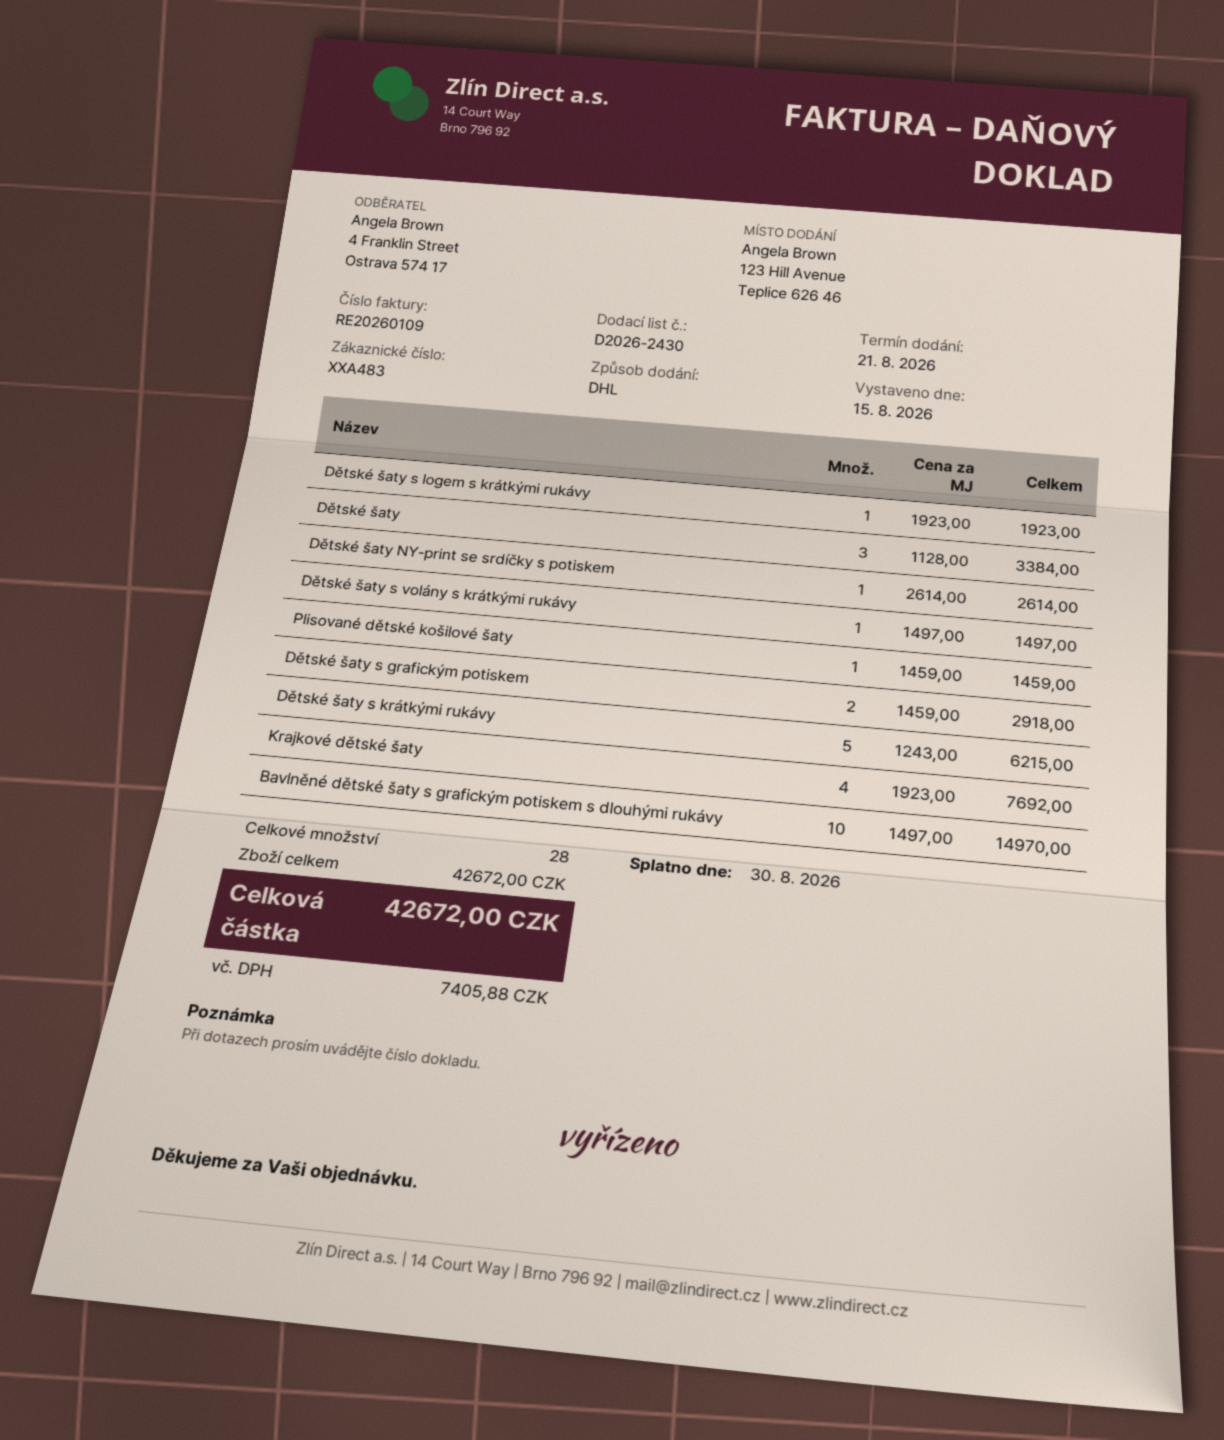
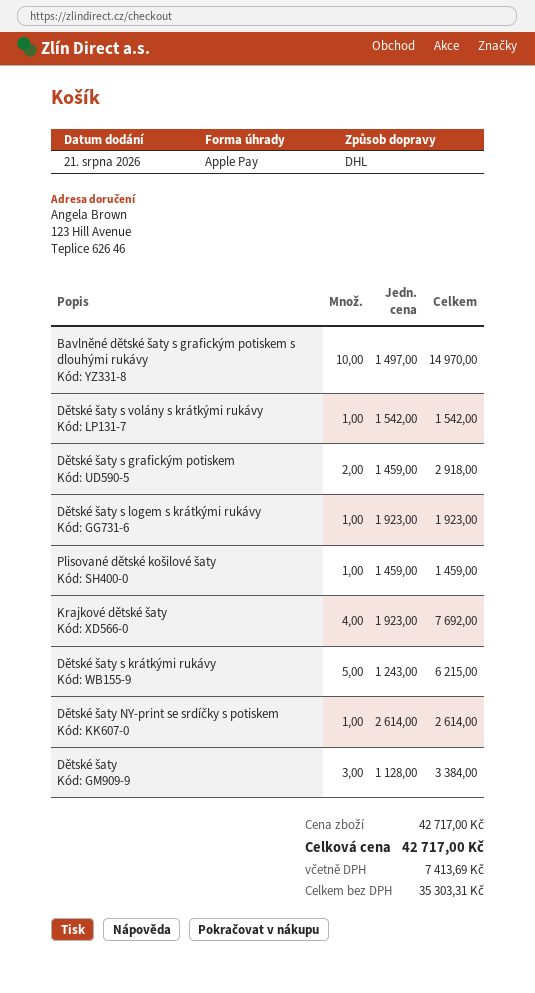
Dětské šaty s volány s krátkými rukávy: 1 x 1497.00 = 1497.00 -> 1 x 1542.00 = 1542.00
subtotal: 42672.00 -> 42717.00
tax: 7405.88 -> 7413.69
total: 42672.00 -> 42717.00

